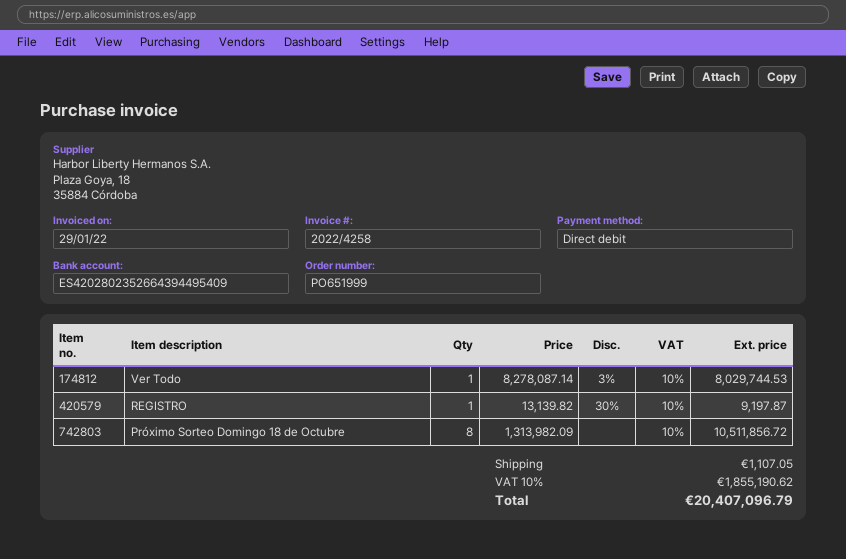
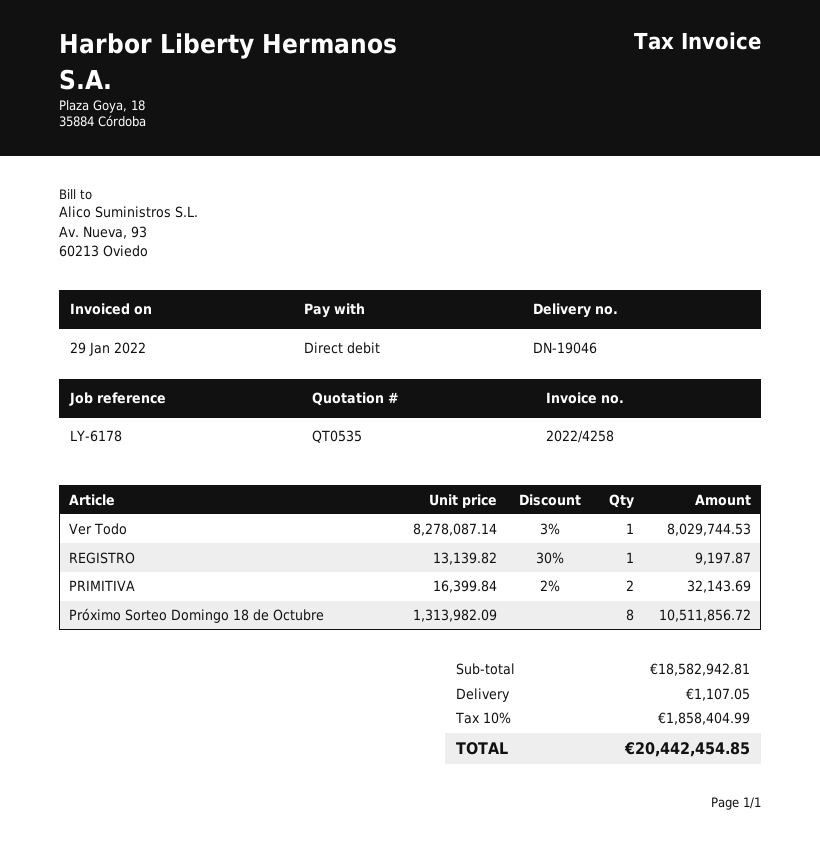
PRIMITIVA: none -> 2 x 16399.84 - 2% = 32143.69
tax: 10% = 1855190.62 -> 10% = 1858404.99
total: 20407096.79 -> 20442454.85

